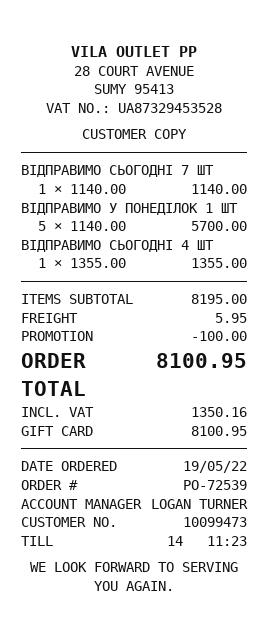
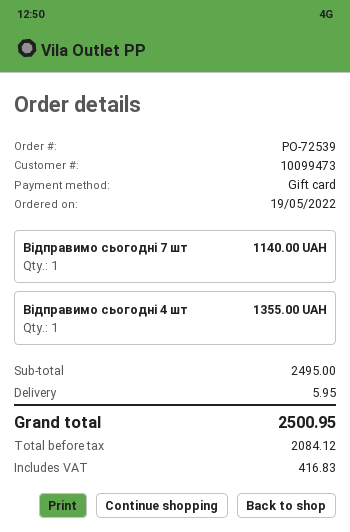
ВІДПРАВИМО У ПОНЕДІЛОК 1 ШТ: 5 for 5700.00 -> none
subtotal: 8195.00 -> 2495.00
discount: 100.00 -> none
tax: 1350.16 -> 416.83
total: 8100.95 -> 2500.95

